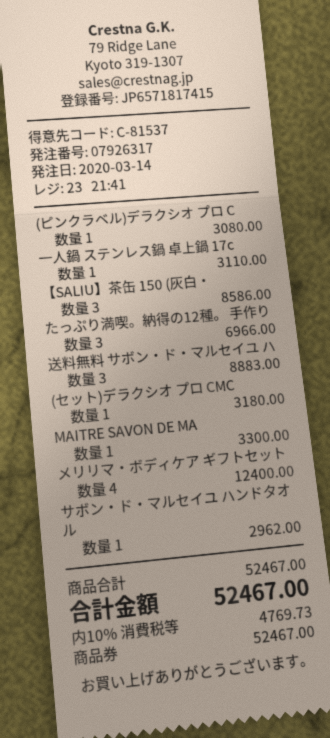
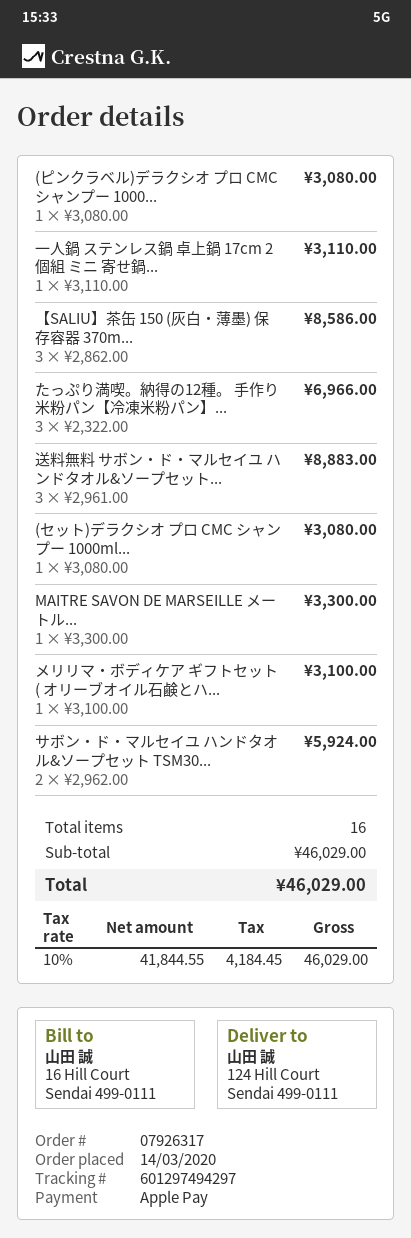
payment method: gift card -> Apple Pay
(セット)デラクシオ プロ CMC: 1 for 3180.00 -> 1 for 3080.00
メリリマ・ボディケア ギフトセット: 4 for 12400.00 -> 1 for 3100.00
サボン・ド・マルセイユ ハンドタオル: 1 for 2962.00 -> 2 for 5924.00
subtotal: 52467.00 -> 46029.00
tax: 10% = 4769.73 -> 10% = 4184.45
total: 52467.00 -> 46029.00

